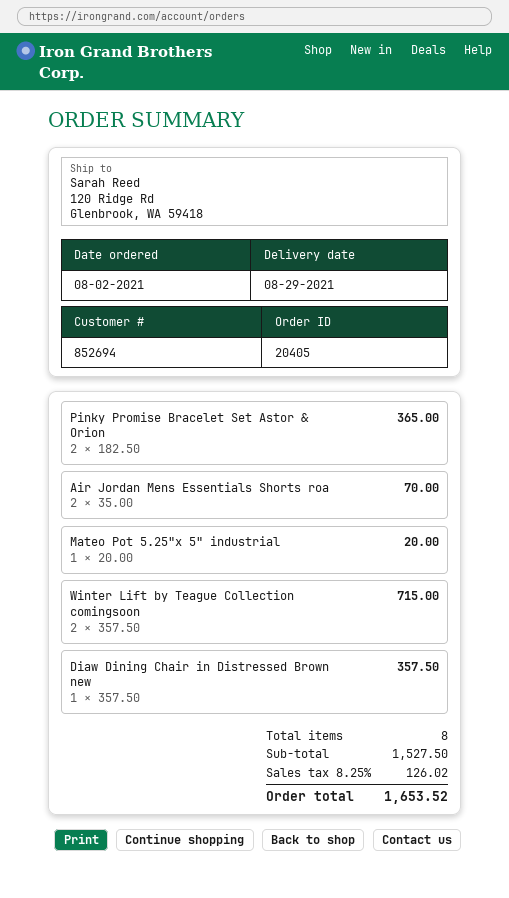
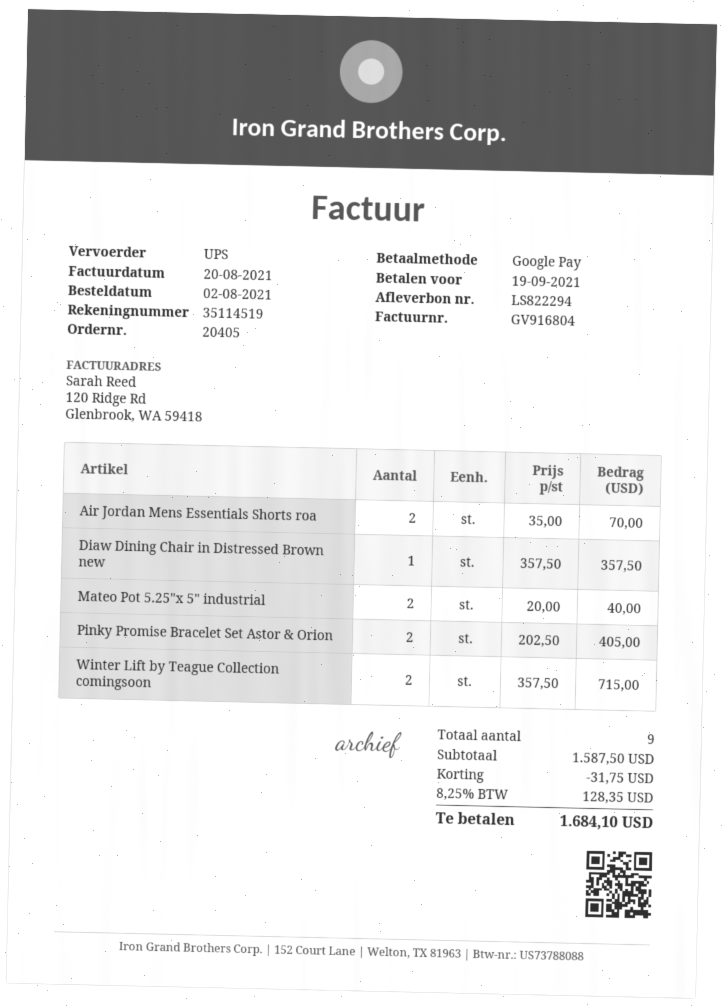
Pinky Promise Bracelet Set Astor & Orion: 2 x 182.50 = 365.00 -> 2 x 202.50 = 405.00
Mateo Pot 5.25"x 5" industrial: 1 x 20.00 = 20.00 -> 2 x 20.00 = 40.00
total quantity: 8 -> 9
subtotal: 1527.50 -> 1587.50
discount: none -> 31.75
tax: 8.25% = 126.02 -> 8.25% = 128.35
total: 1653.52 -> 1684.10

